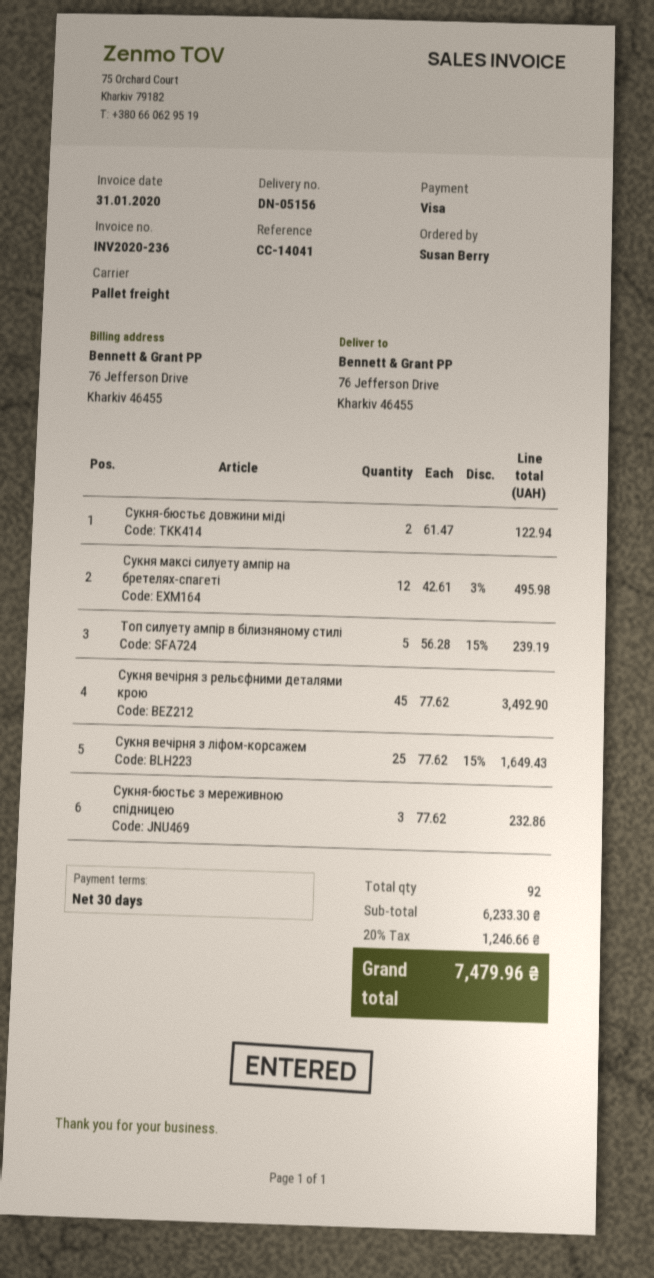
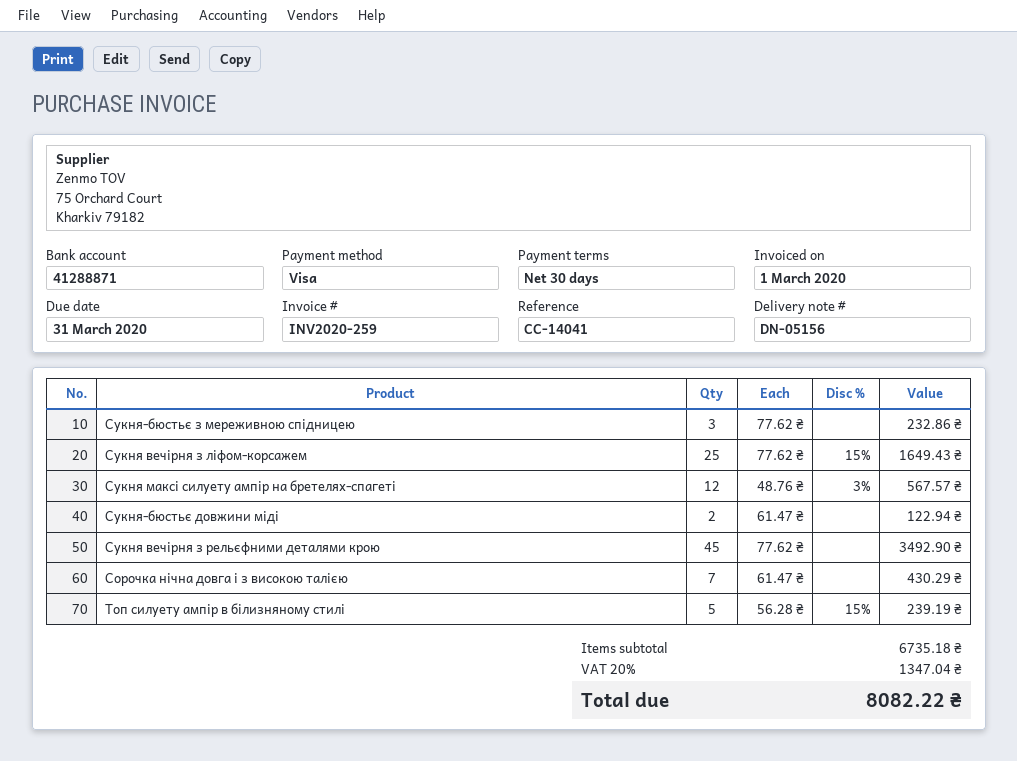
invoice number: INV2020-236 -> INV2020-259
invoice date: 2020-01-31 -> 2020-03-01
Сукня максі силуету ампір на бретелях-спагеті: 12 x 42.61 - 3% = 495.98 -> 12 x 48.76 - 3% = 567.57
Сорочка нічна довга і з високою талією: none -> 7 x 61.47 = 430.29
subtotal: 6233.30 -> 6735.18
tax: 20% = 1246.66 -> 20% = 1347.04
total: 7479.96 -> 8082.22

